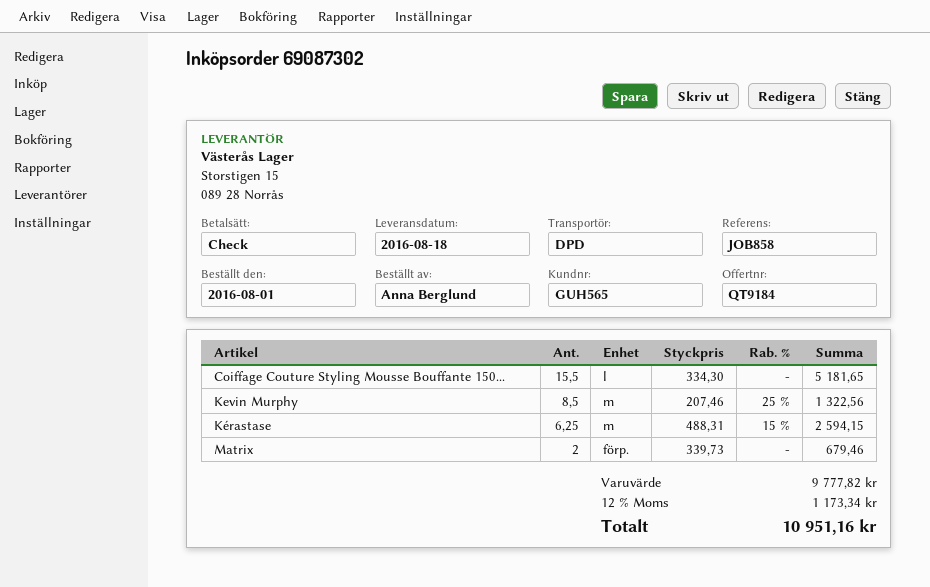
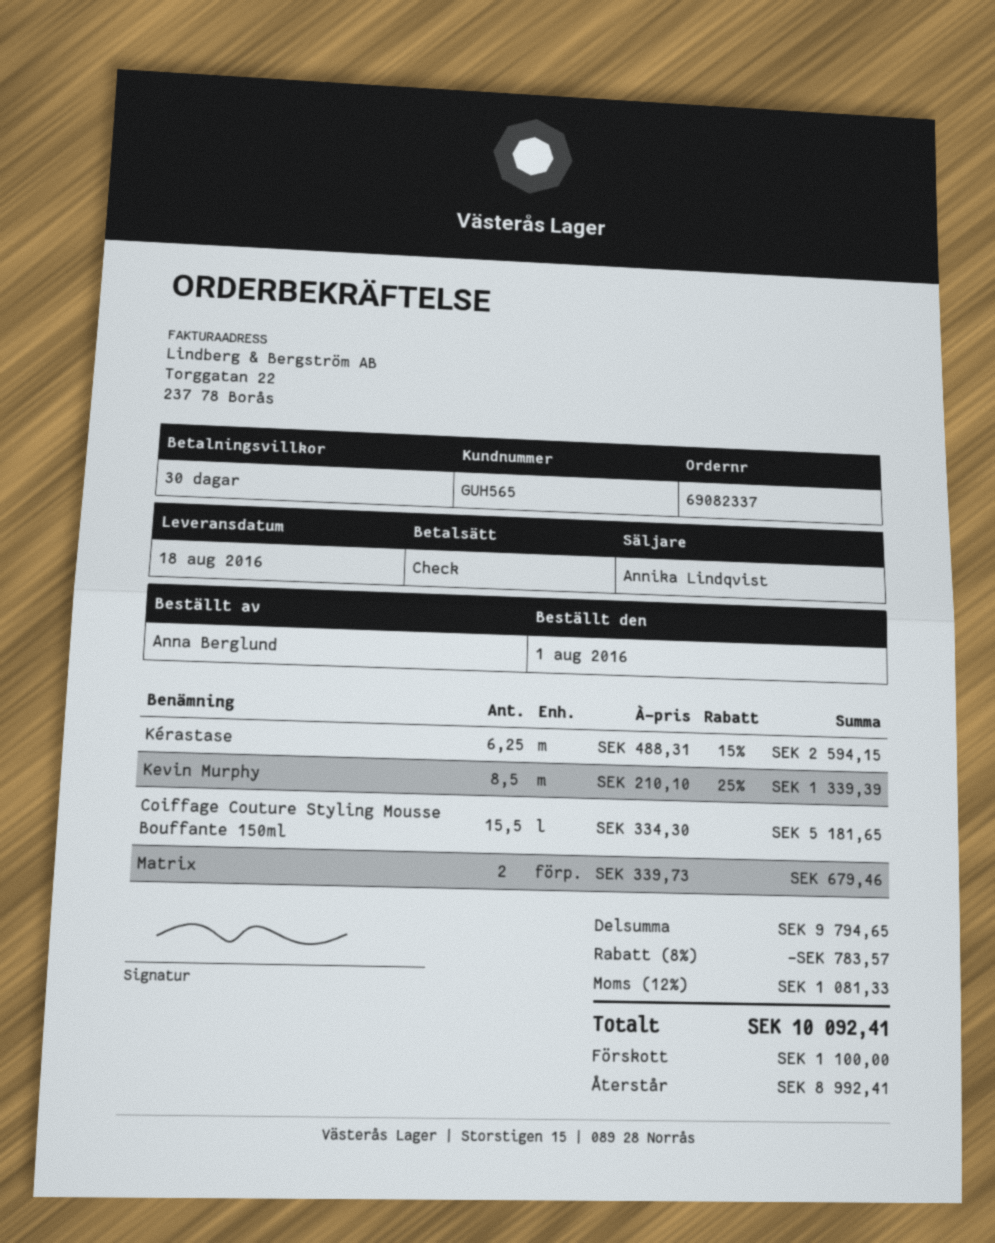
order number: 69087302 -> 69082337
Kevin Murphy: 8.5 x 207.46 - 25% = 1322.56 -> 8.5 x 210.10 - 25% = 1339.39
subtotal: 9777.82 -> 9794.65
discount: none -> 8% = 783.57
tax: 12% = 1173.34 -> 12% = 1081.33
total: 10951.16 -> 10092.41

